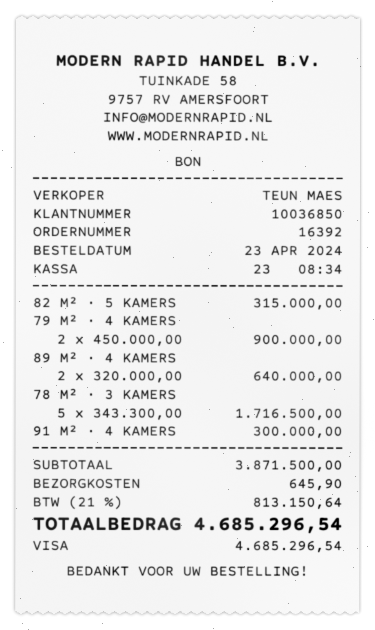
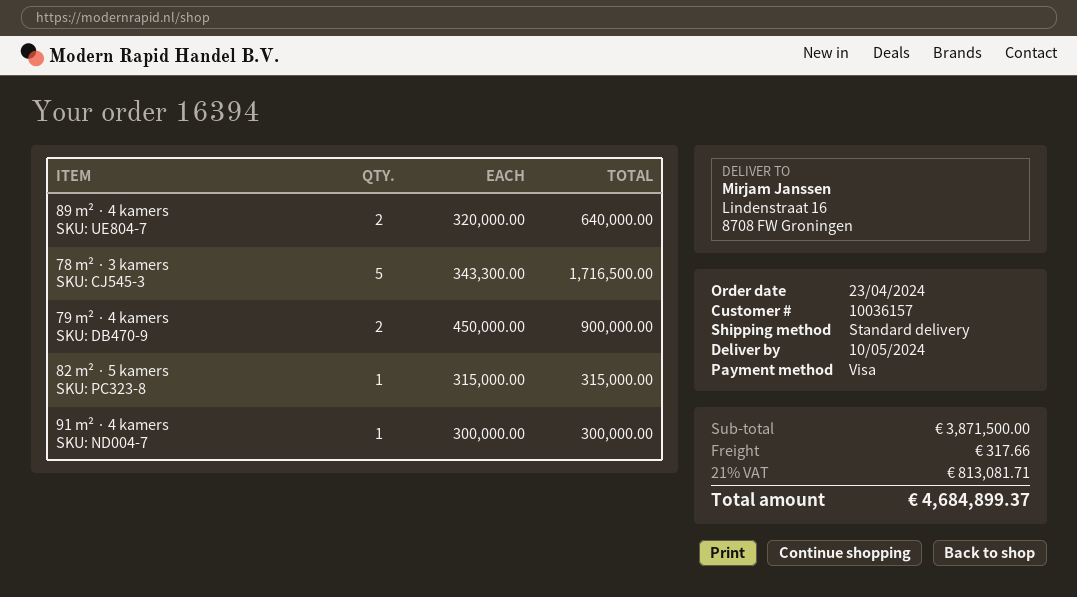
order number: 16392 -> 16394
customer number: 10036850 -> 10036157
shipping: 645.90 -> 317.66
tax: 21% = 813150.64 -> 21% = 813081.71
total: 4685296.54 -> 4684899.37

